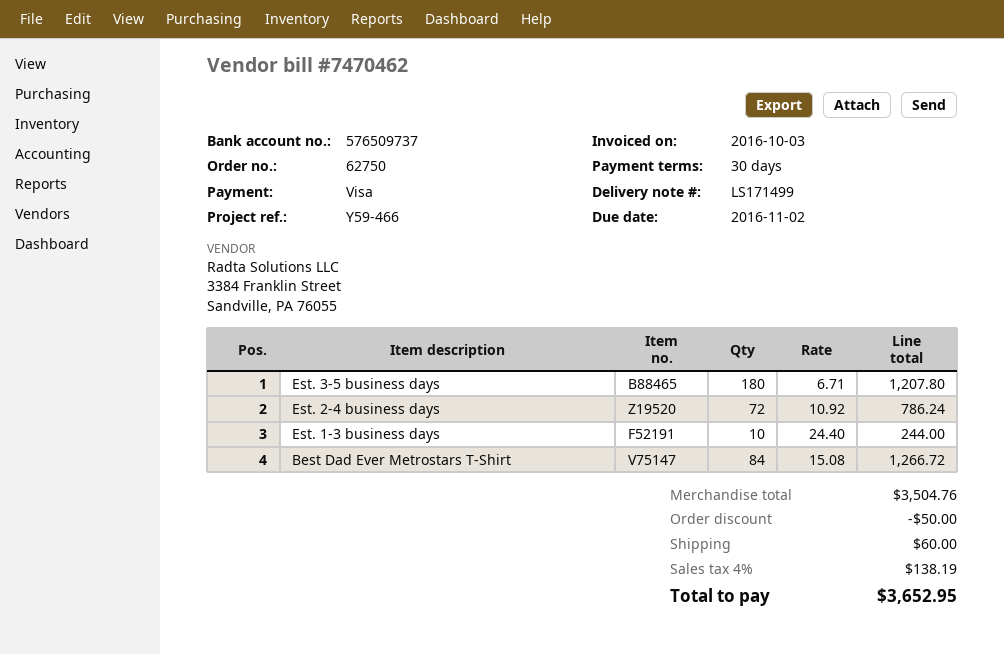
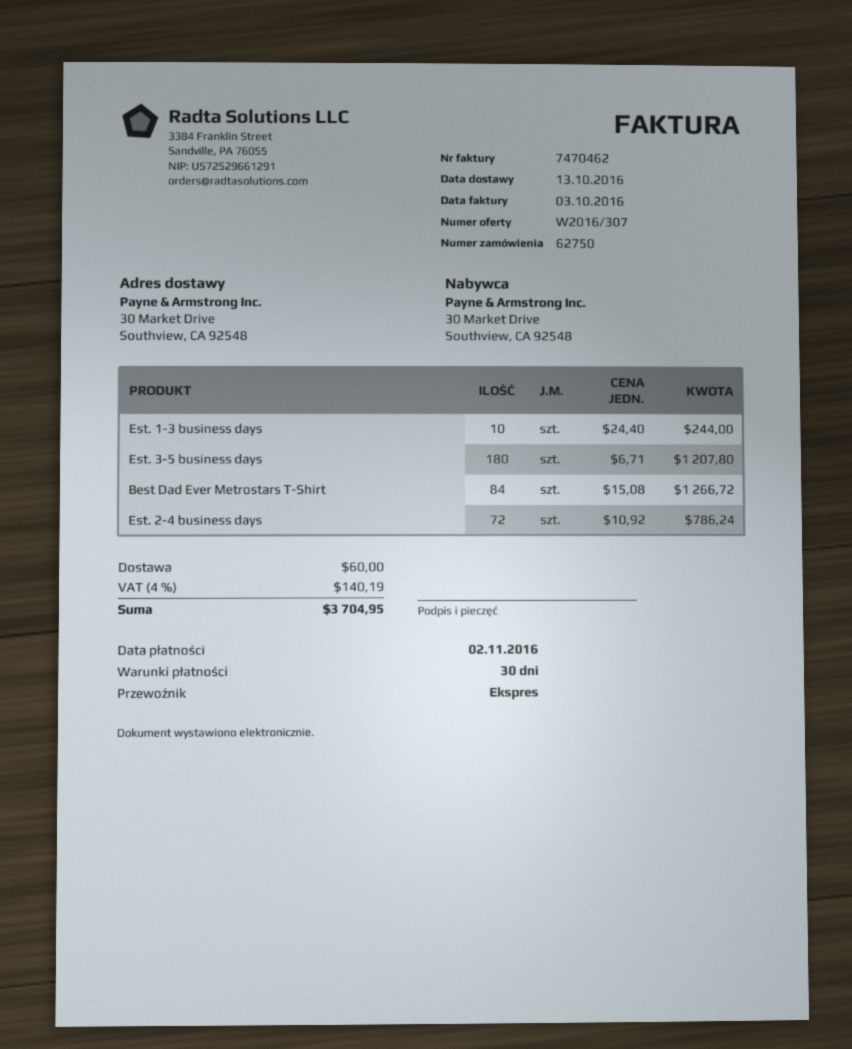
discount: 50.00 -> none
tax: 4% = 138.19 -> 4% = 140.19
total: 3652.95 -> 3704.95

